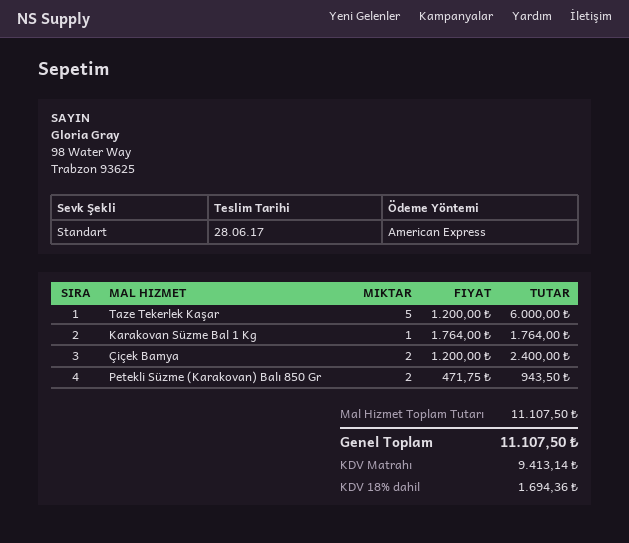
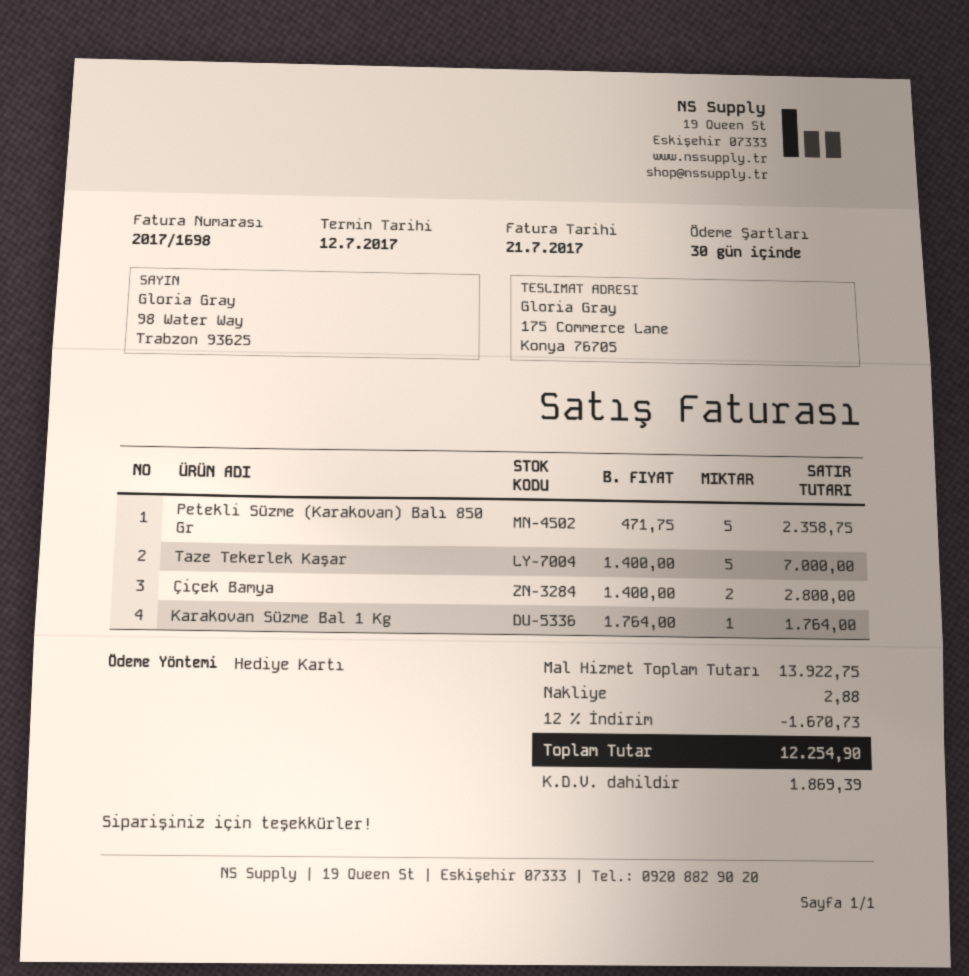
delivery date: 2017-06-28 -> 2017-07-12
payment method: American Express -> gift card
Taze Tekerlek Kaşar: 5 x 1200.00 = 6000.00 -> 5 x 1400.00 = 7000.00
Çiçek Bamya: 2 x 1200.00 = 2400.00 -> 2 x 1400.00 = 2800.00
Petekli Süzme (Karakovan) Balı 850 Gr: 2 x 471.75 = 943.50 -> 5 x 471.75 = 2358.75
subtotal: 11107.50 -> 13922.75
discount: none -> 12% = 1670.73
shipping: none -> 2.88
tax: 1694.36 -> 1869.39
total: 11107.50 -> 12254.90

